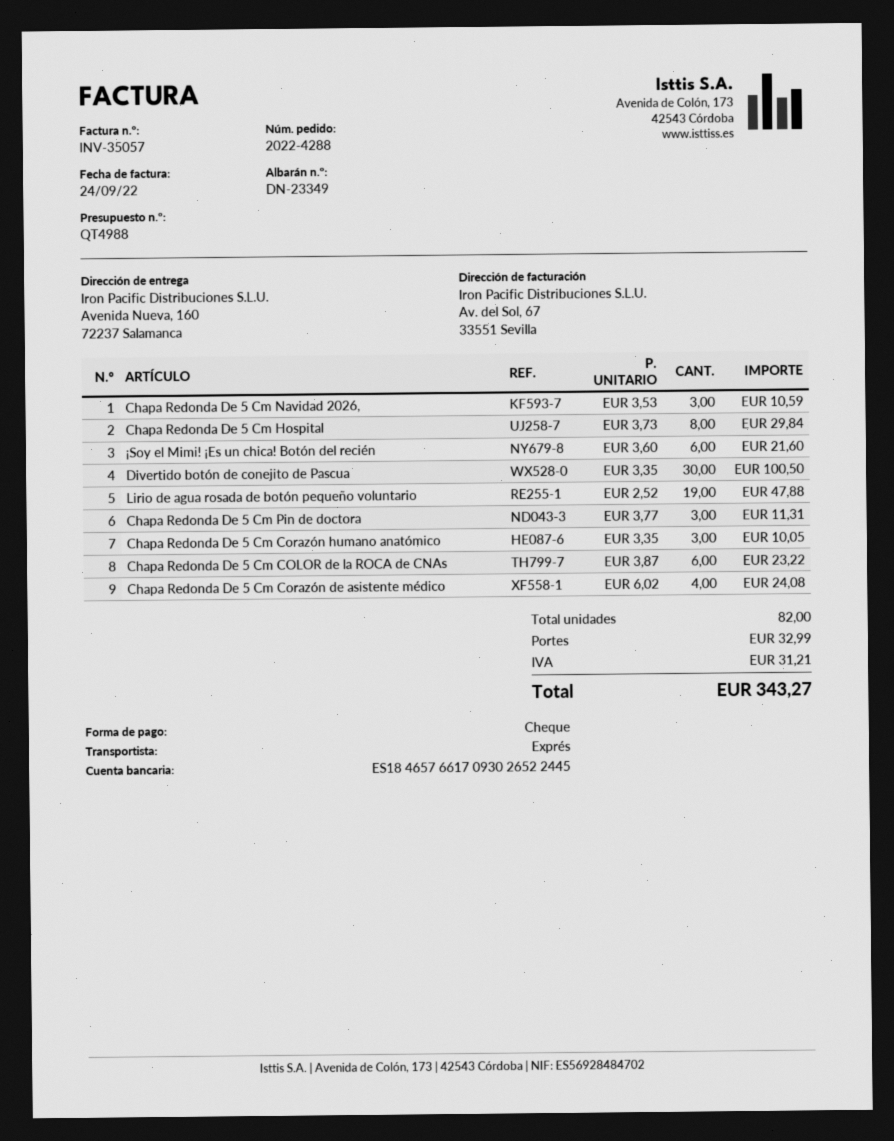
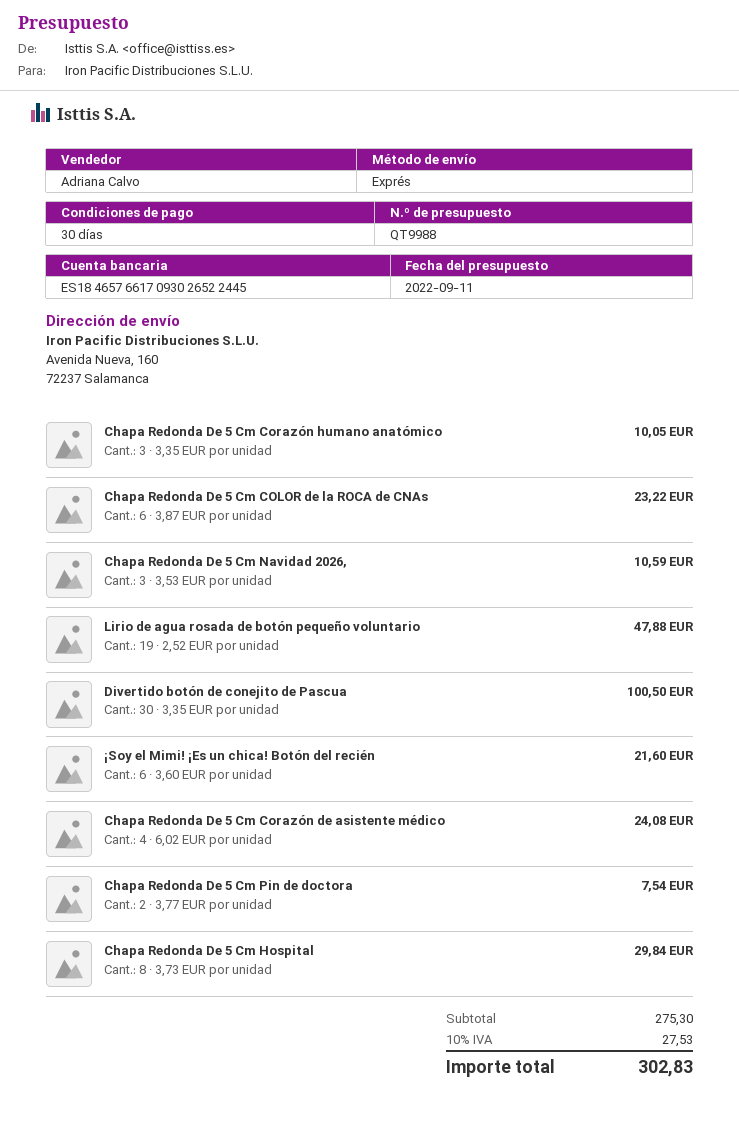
quote number: QT4988 -> QT9988
Chapa Redonda De 5 Cm Pin de doctora: 3 x 3.77 = 11.31 -> 2 x 3.77 = 7.54
shipping: 32.99 -> none
tax: 31.21 -> 27.53
total: 343.27 -> 302.83

